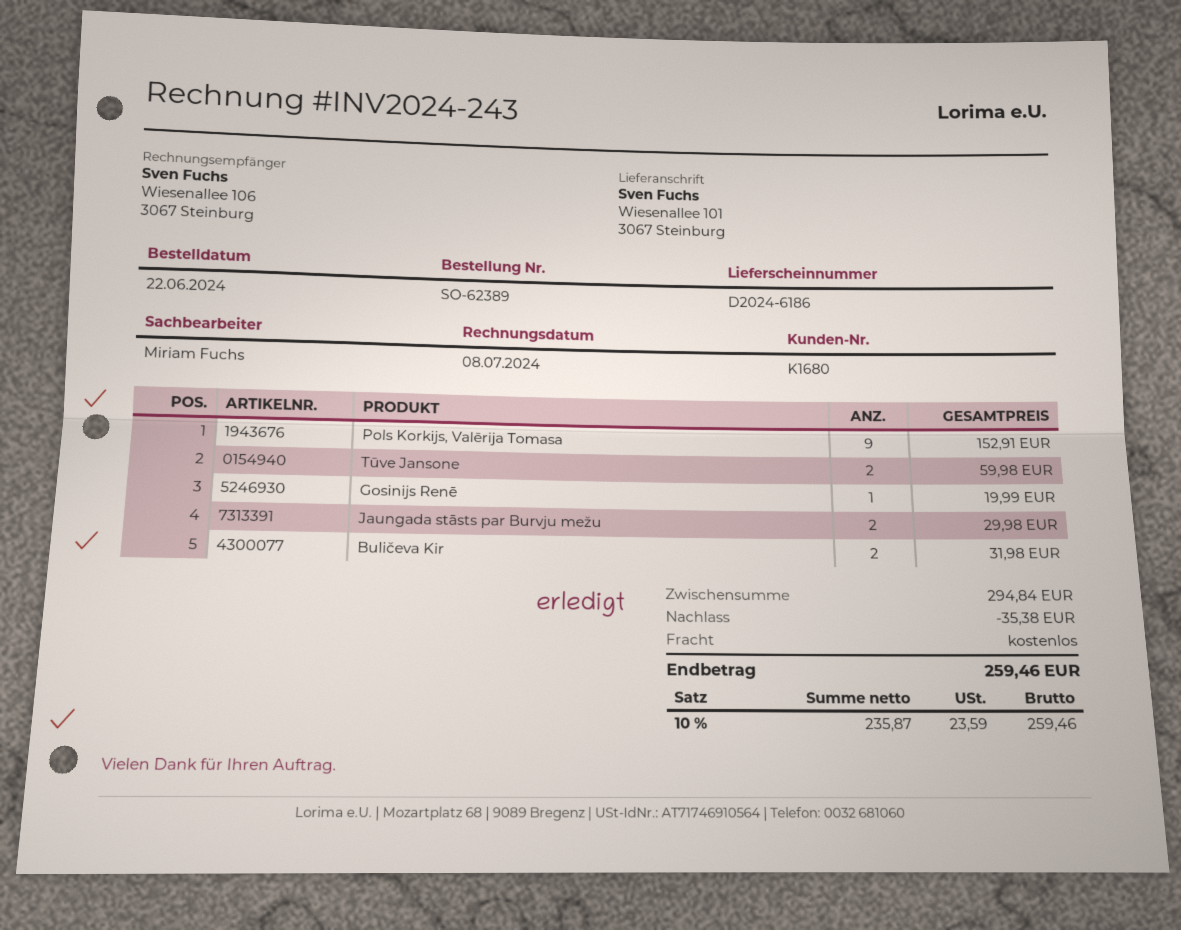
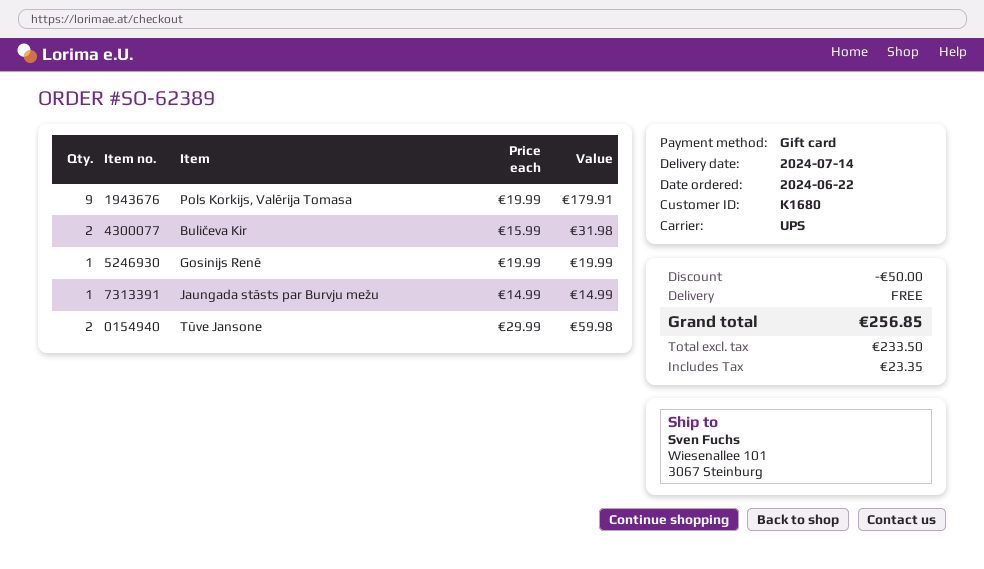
Pols Korkijs, Valērija Tomasa: 9 for 152.91 -> 9 for 179.91
Jaungada stāsts par Burvju mežu: 2 for 29.98 -> 1 for 14.99
discount: 35.38 -> 50.00
net: 235.87 -> 233.50
tax: 23.59 -> 23.35
total: 259.46 -> 256.85

